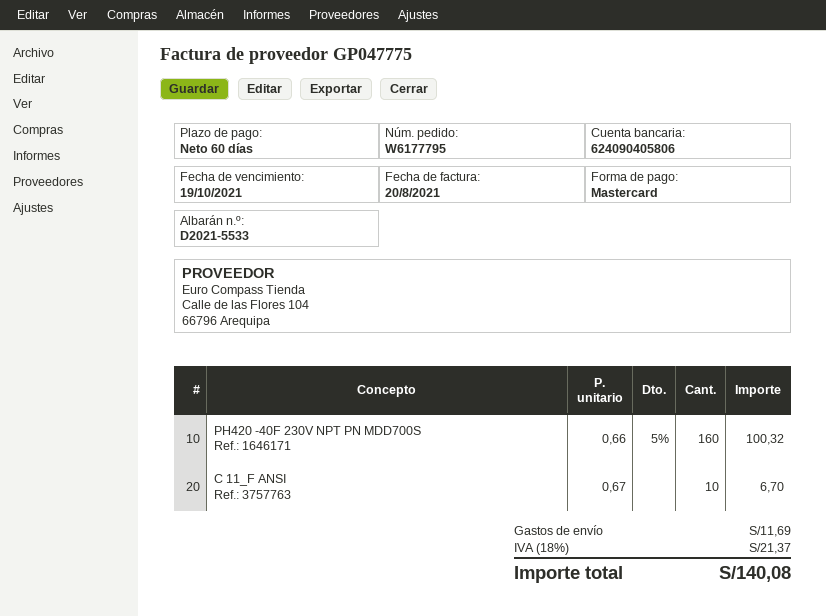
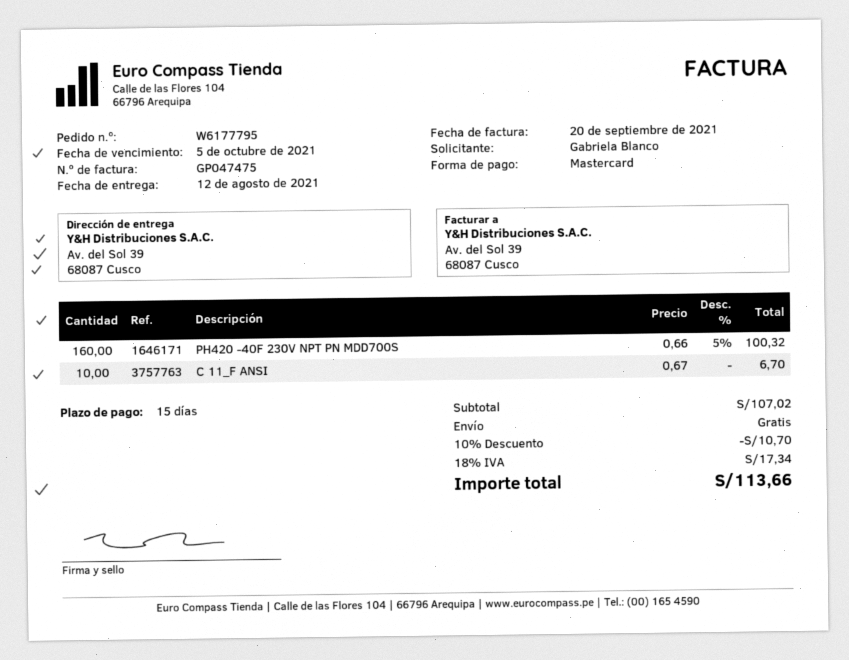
invoice number: GP047775 -> GP047475
invoice date: 2021-08-20 -> 2021-09-20
payment terms: 60 days -> 15 days
due date: 2021-10-19 -> 2021-10-05
discount: none -> 10% = 10.70
shipping: 11.69 -> 0.00
tax: 18% = 21.37 -> 18% = 17.34
total: 140.08 -> 113.66

